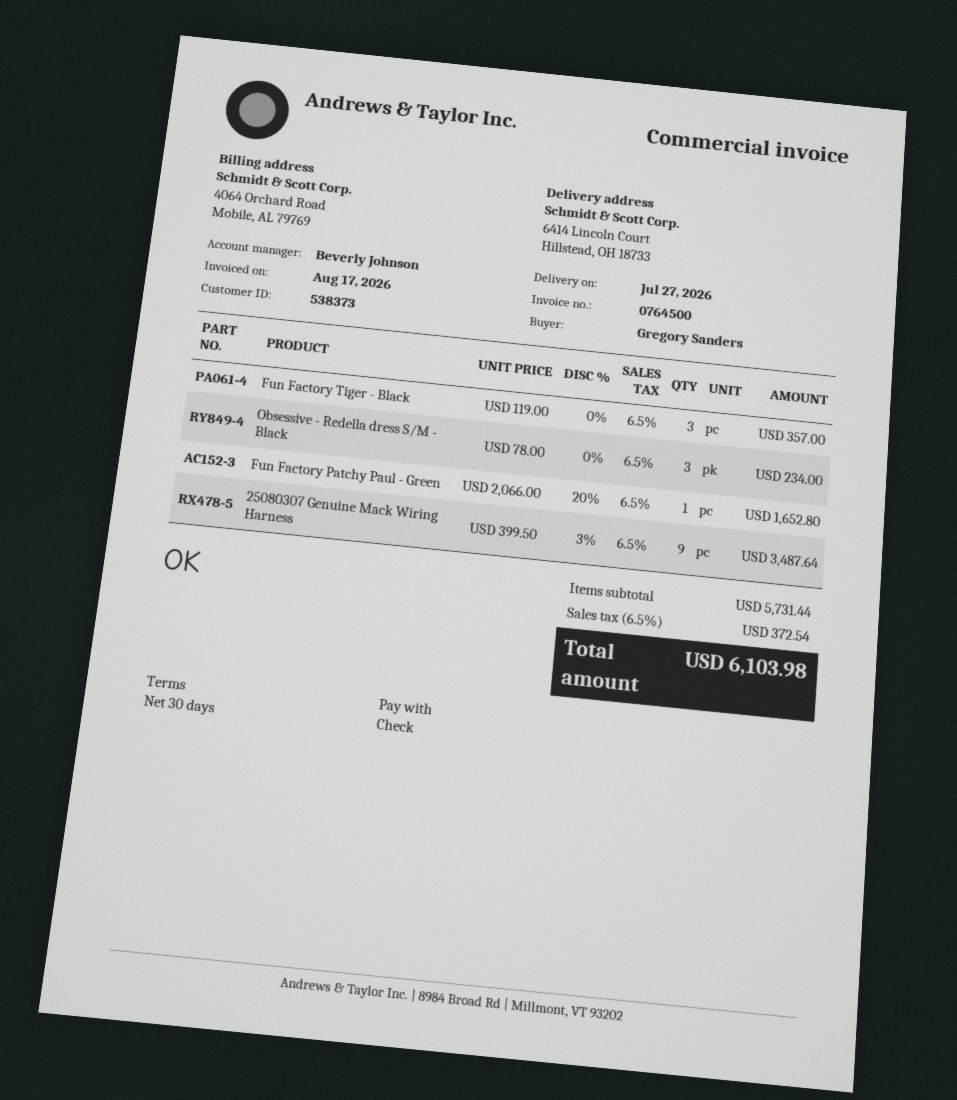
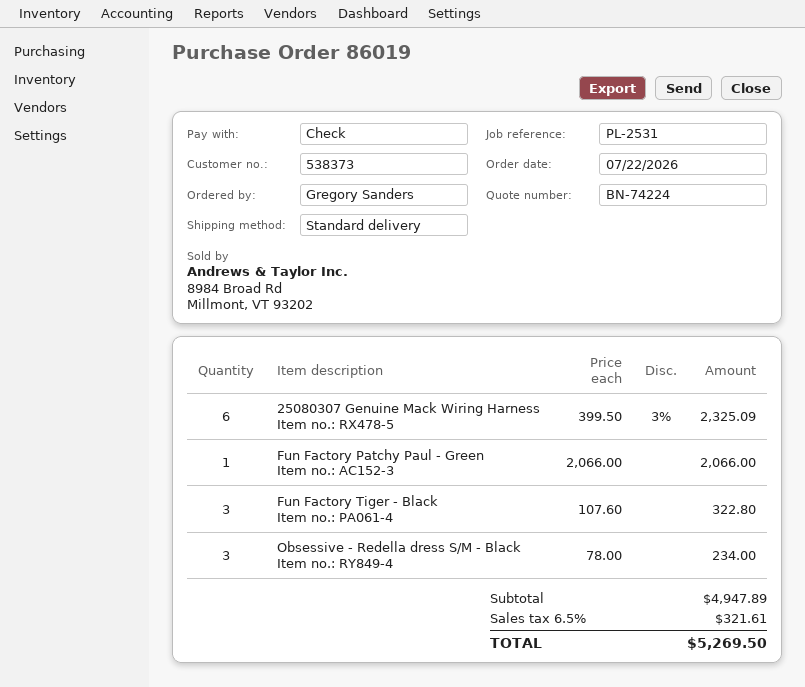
Fun Factory Tiger - Black: 3 x 119.00 = 357.00 -> 3 x 107.60 = 322.80
Fun Factory Patchy Paul - Green: 1 x 2066.00 - 20% = 1652.80 -> 1 x 2066.00 = 2066.00
25080307 Genuine Mack Wiring Harness: 9 x 399.50 - 3% = 3487.64 -> 6 x 399.50 - 3% = 2325.09
subtotal: 5731.44 -> 4947.89
tax: 6.5% = 372.54 -> 6.5% = 321.61
total: 6103.98 -> 5269.50

